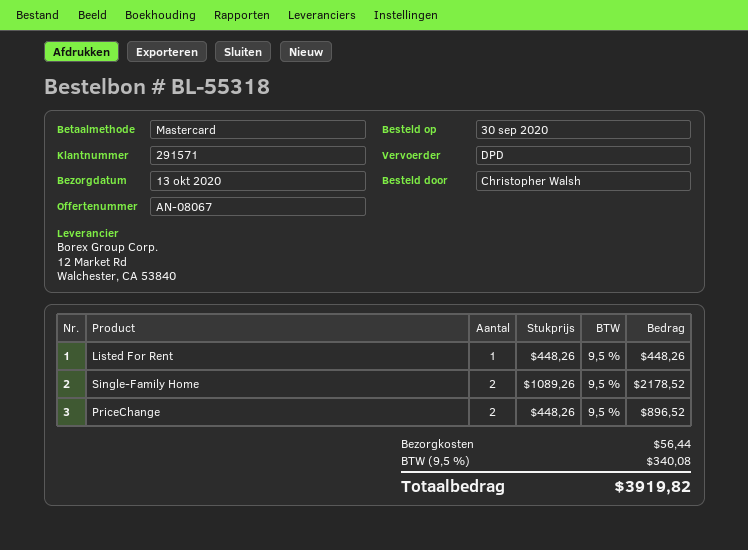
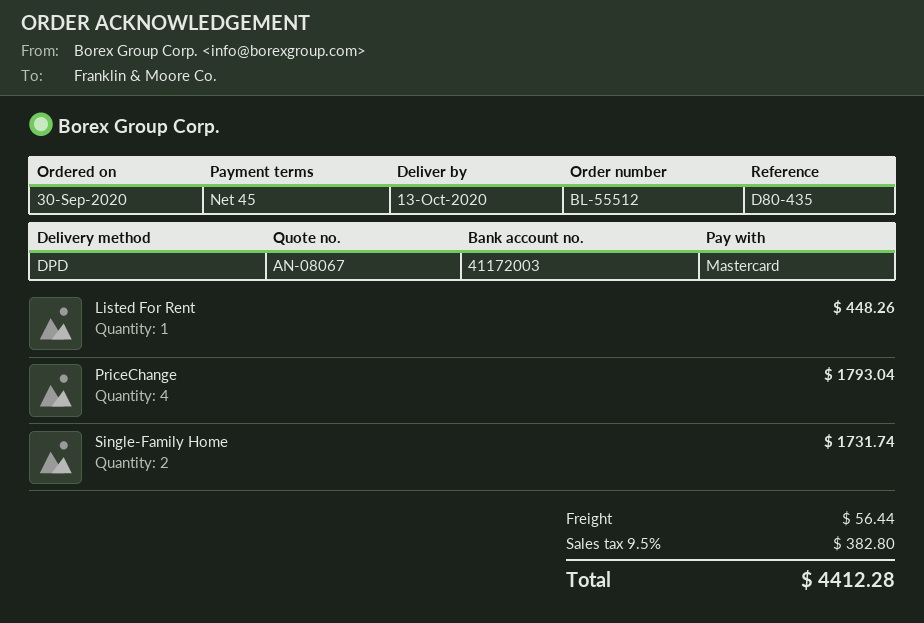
order number: BL-55318 -> BL-55512
Single-Family Home: 2 for 2178.52 -> 2 for 1731.74
PriceChange: 2 for 896.52 -> 4 for 1793.04
tax: 9.5% = 340.08 -> 9.5% = 382.80
total: 3919.82 -> 4412.28

